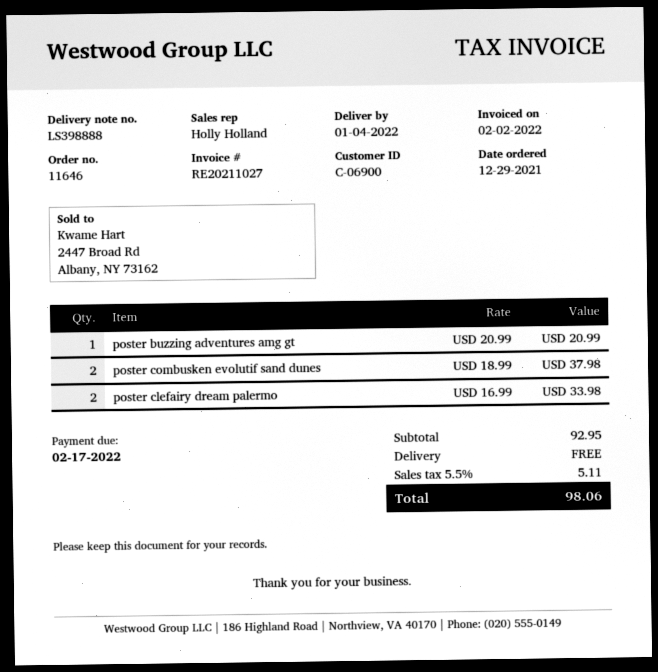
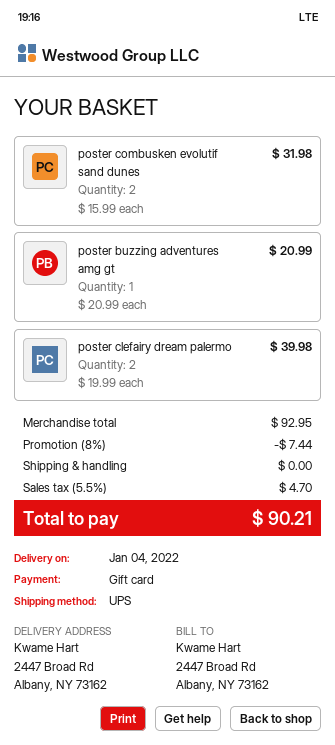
poster combusken evolutif sand dunes: 2 x 18.99 = 37.98 -> 2 x 15.99 = 31.98
poster clefairy dream palermo: 2 x 16.99 = 33.98 -> 2 x 19.99 = 39.98
discount: none -> 8% = 7.44
tax: 5.5% = 5.11 -> 5.5% = 4.70
total: 98.06 -> 90.21

